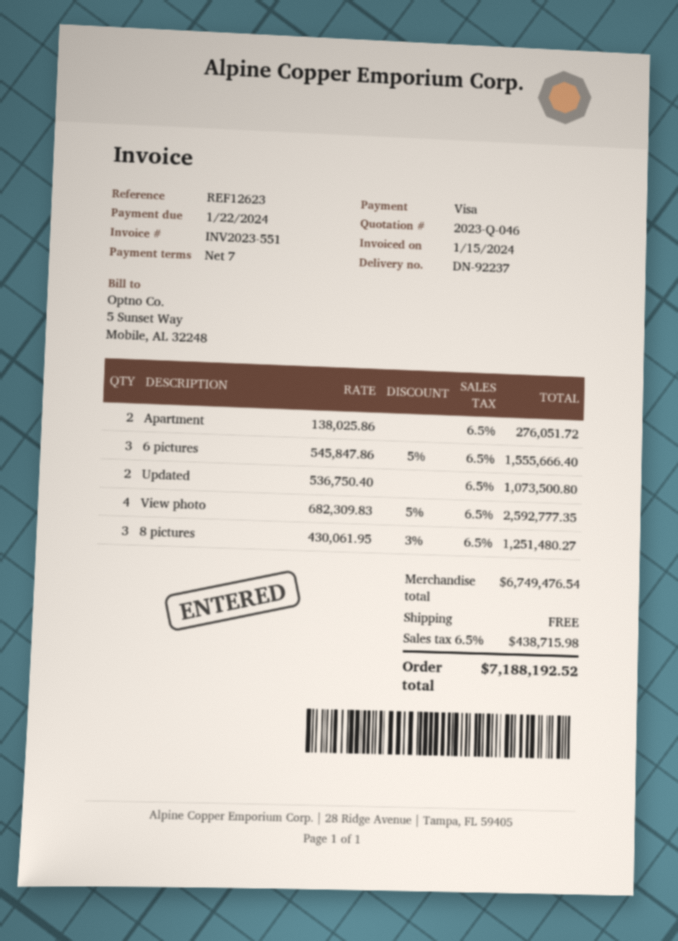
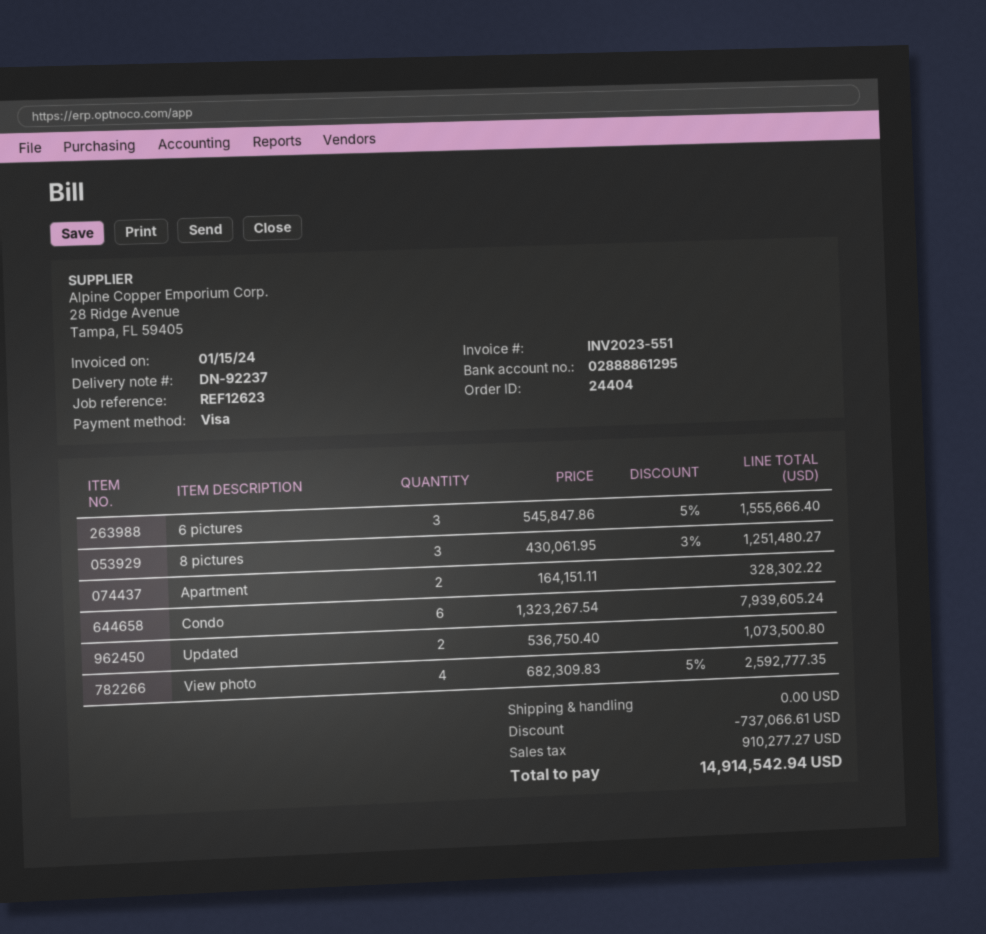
Apartment: 2 x 138025.86 = 276051.72 -> 2 x 164151.11 = 328302.22
Condo: none -> 6 x 1323267.54 = 7939605.24
discount: none -> 737066.61
tax: 438715.98 -> 910277.27
total: 7188192.52 -> 14914542.94

